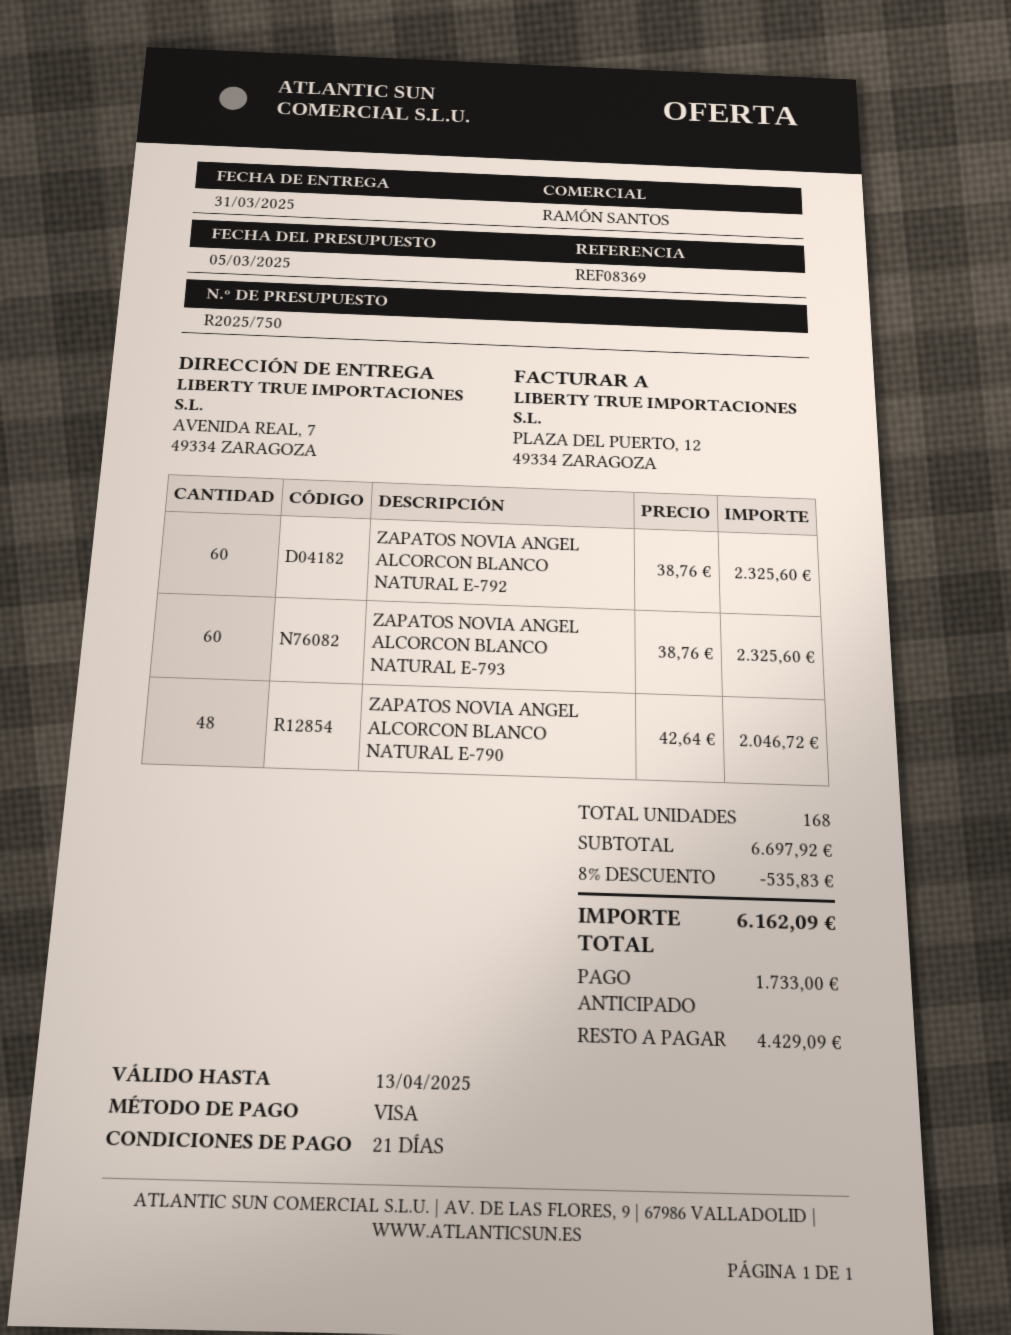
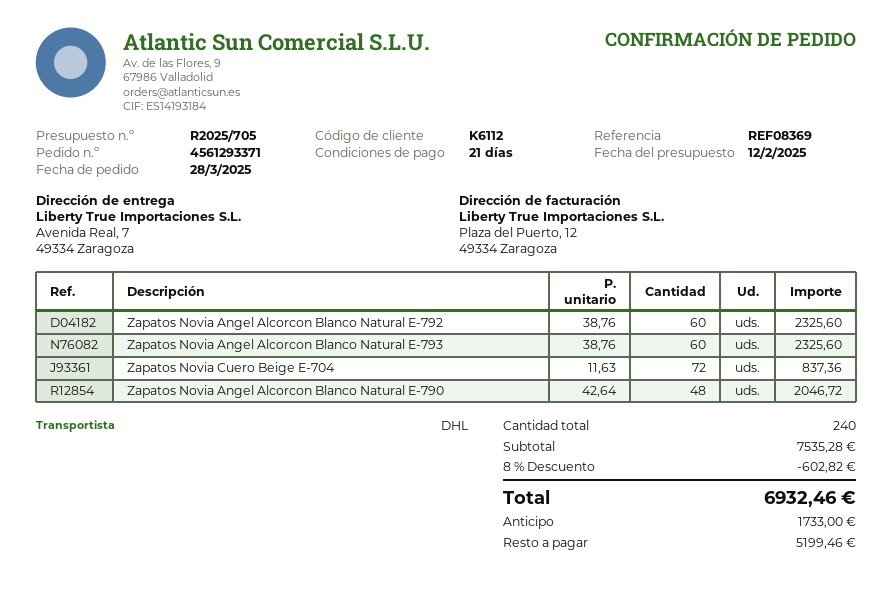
quote number: R2025/750 -> R2025/705
quote date: 2025-03-05 -> 2025-02-12
Zapatos Novia Cuero Beige E-704: none -> 72 x 11.63 = 837.36
total quantity: 168 -> 240
subtotal: 6697.92 -> 7535.28
discount: 8% = 535.83 -> 8% = 602.82
total: 6162.09 -> 6932.46
balance: 4429.09 -> 5199.46

